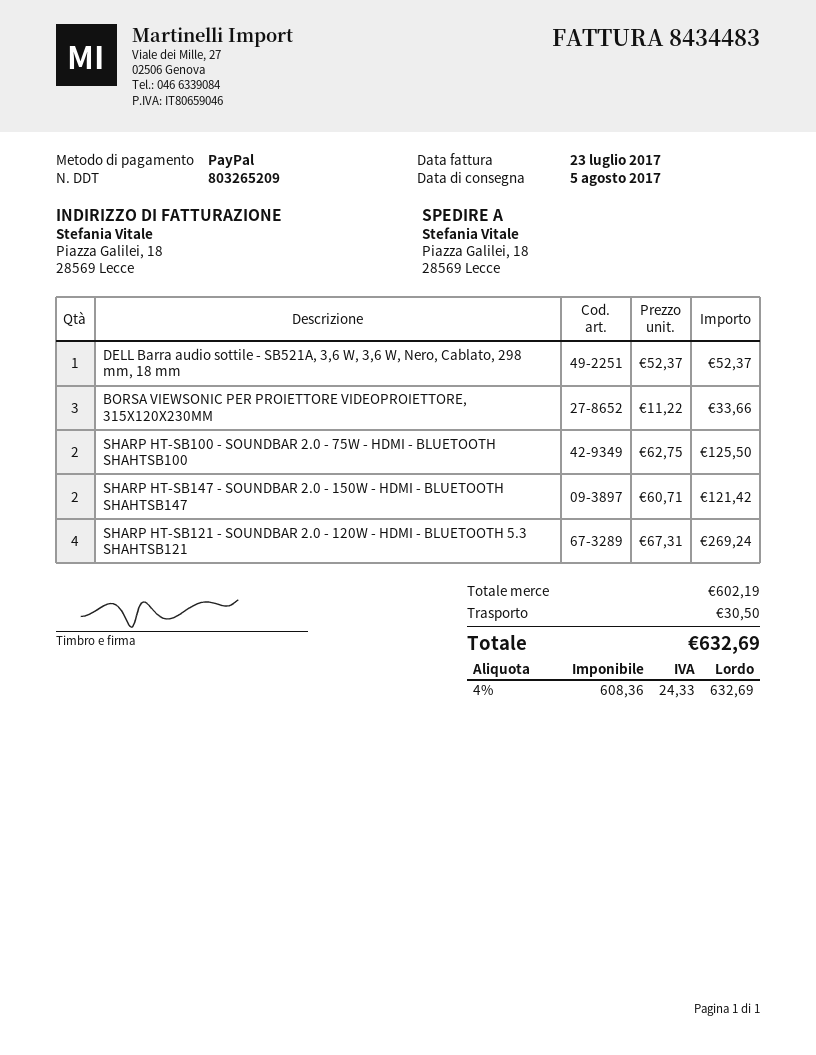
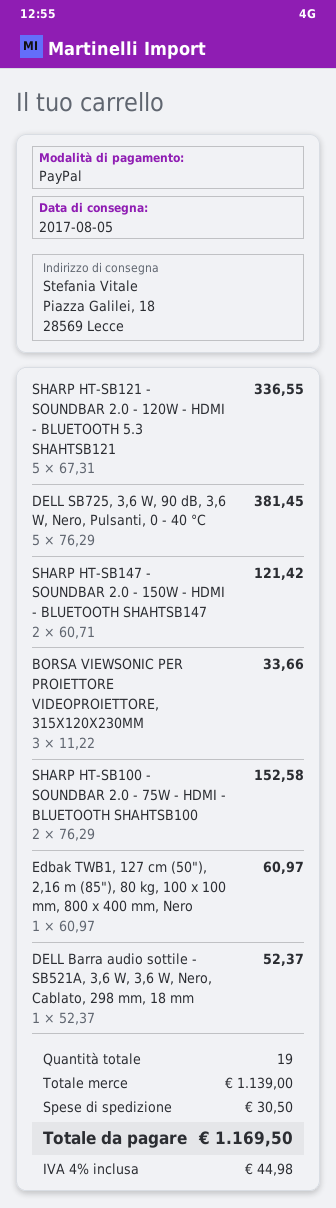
SHARP HT-SB100 - SOUNDBAR 2.0 - 75W - HDMI - BLUETOOTH SHAHTSB100: 2 x 62.75 = 125.50 -> 2 x 76.29 = 152.58
SHARP HT-SB121 - SOUNDBAR 2.0 - 120W - HDMI - BLUETOOTH 5.3 SHAHTSB121: 4 x 67.31 = 269.24 -> 5 x 67.31 = 336.55
DELL SB725, 3,6 W, 90 dB, 3,6 W, Nero, Pulsanti, 0 - 40 °C: none -> 5 x 76.29 = 381.45
Edbak TWB1, 127 cm (50"), 2,16 m (85"), 80 kg, 100 x 100 mm, 800 x 400 mm, Nero: none -> 1 x 60.97 = 60.97
subtotal: 602.19 -> 1139.00
tax: 4% = 24.33 -> 4% = 44.98
total: 632.69 -> 1169.50

